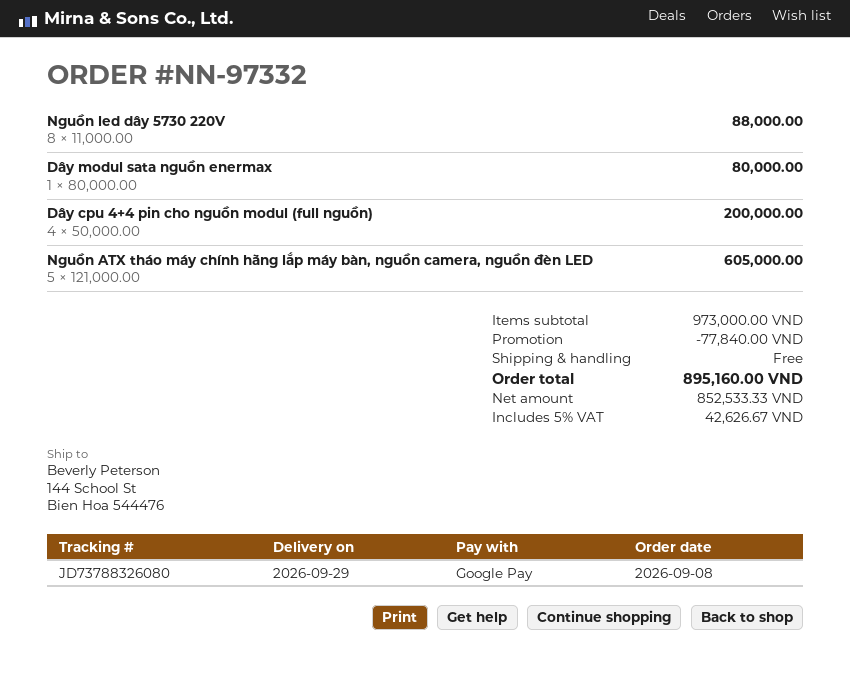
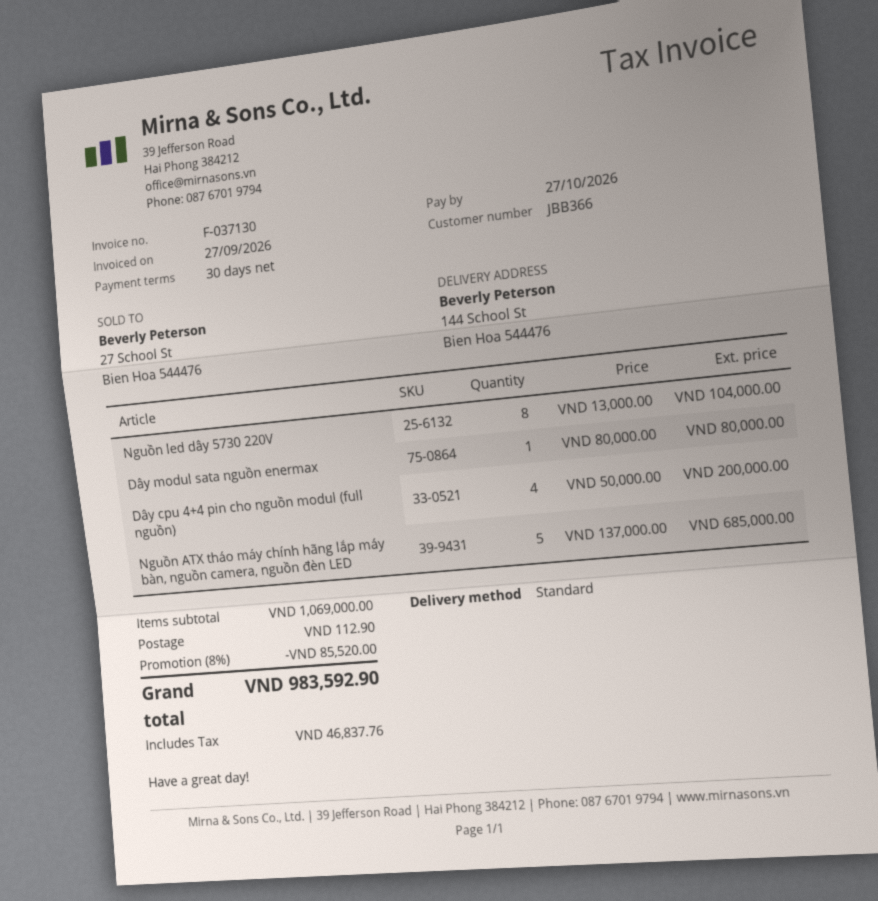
Nguồn led dây 5730 220V: 8 x 11000.00 = 88000.00 -> 8 x 13000.00 = 104000.00
Nguồn ATX tháo máy chính hãng lắp máy bàn, nguồn camera, nguồn đèn LED: 5 x 121000.00 = 605000.00 -> 5 x 137000.00 = 685000.00
subtotal: 973000.00 -> 1069000.00
discount: 77840.00 -> 85520.00
shipping: 0.00 -> 112.90
tax: 42626.67 -> 46837.76
total: 895160.00 -> 983592.90

